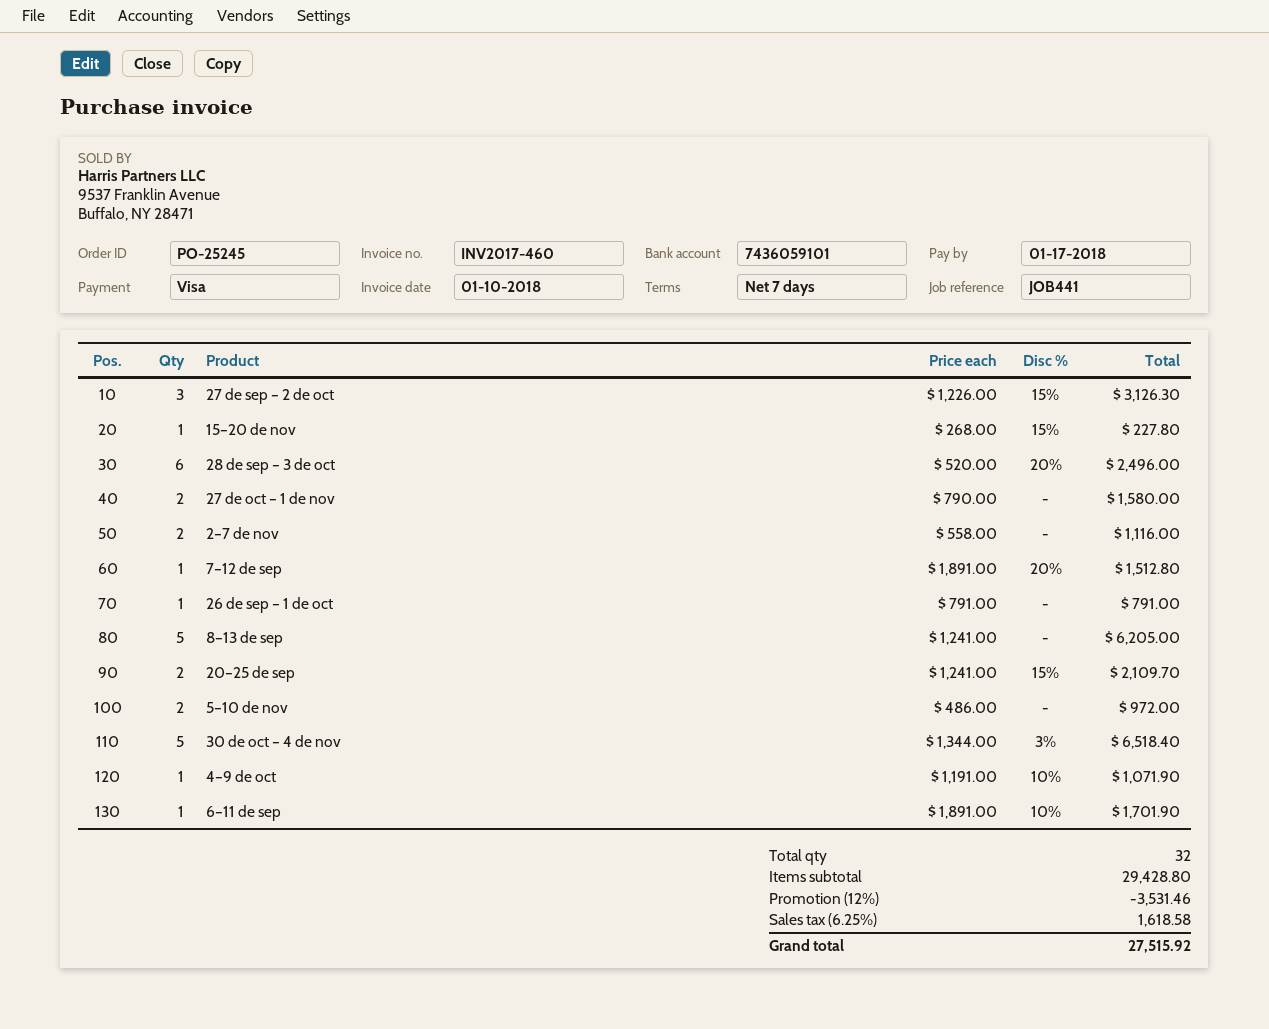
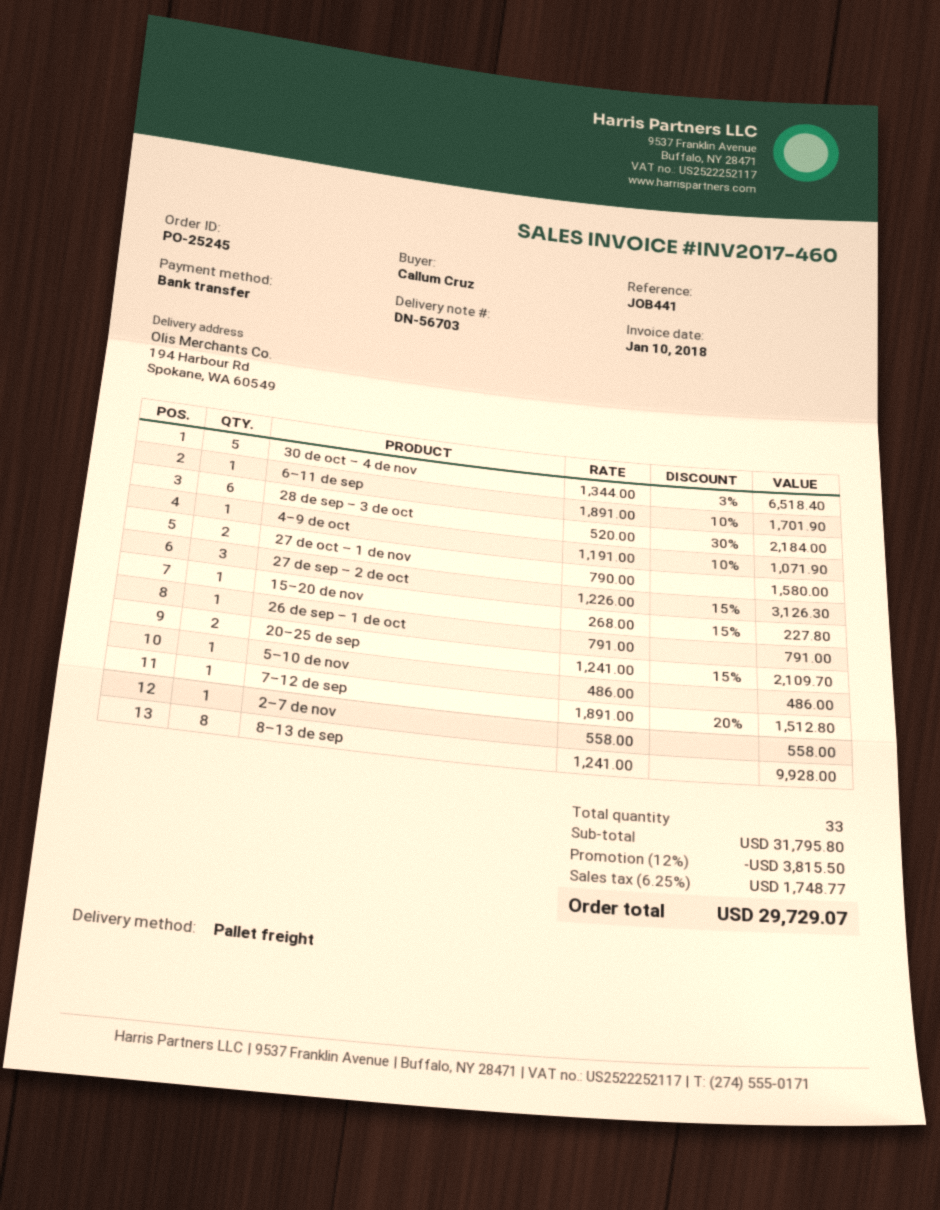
payment method: Visa -> bank transfer
28 de sep – 3 de oct: 6 x 520.00 - 20% = 2496.00 -> 6 x 520.00 - 30% = 2184.00
2–7 de nov: 2 x 558.00 = 1116.00 -> 1 x 558.00 = 558.00
8–13 de sep: 5 x 1241.00 = 6205.00 -> 8 x 1241.00 = 9928.00
5–10 de nov: 2 x 486.00 = 972.00 -> 1 x 486.00 = 486.00
total quantity: 32 -> 33
subtotal: 29428.80 -> 31795.80
discount: 12% = 3531.46 -> 12% = 3815.50
tax: 6.25% = 1618.58 -> 6.25% = 1748.77
total: 27515.92 -> 29729.07

